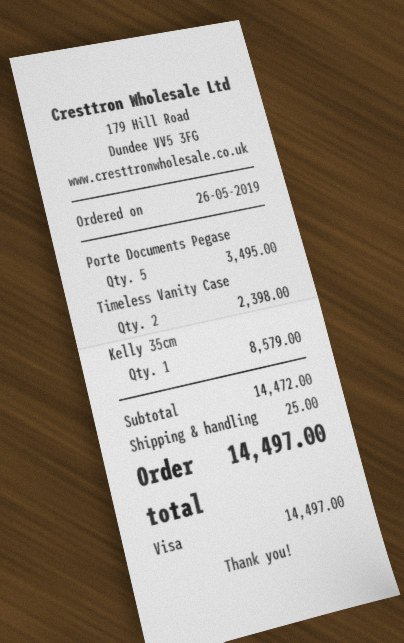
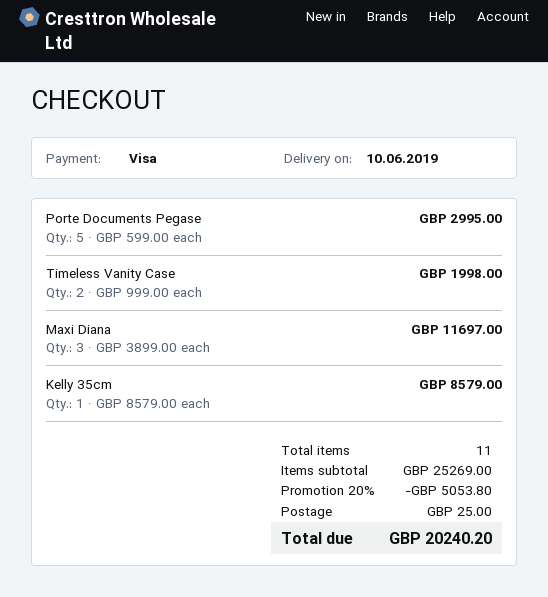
Porte Documents Pegase: 5 for 3495.00 -> 5 for 2995.00
Timeless Vanity Case: 2 for 2398.00 -> 2 for 1998.00
Maxi Diana: none -> 3 for 11697.00
subtotal: 14472.00 -> 25269.00
discount: none -> 20% = 5053.80
total: 14497.00 -> 20240.20

